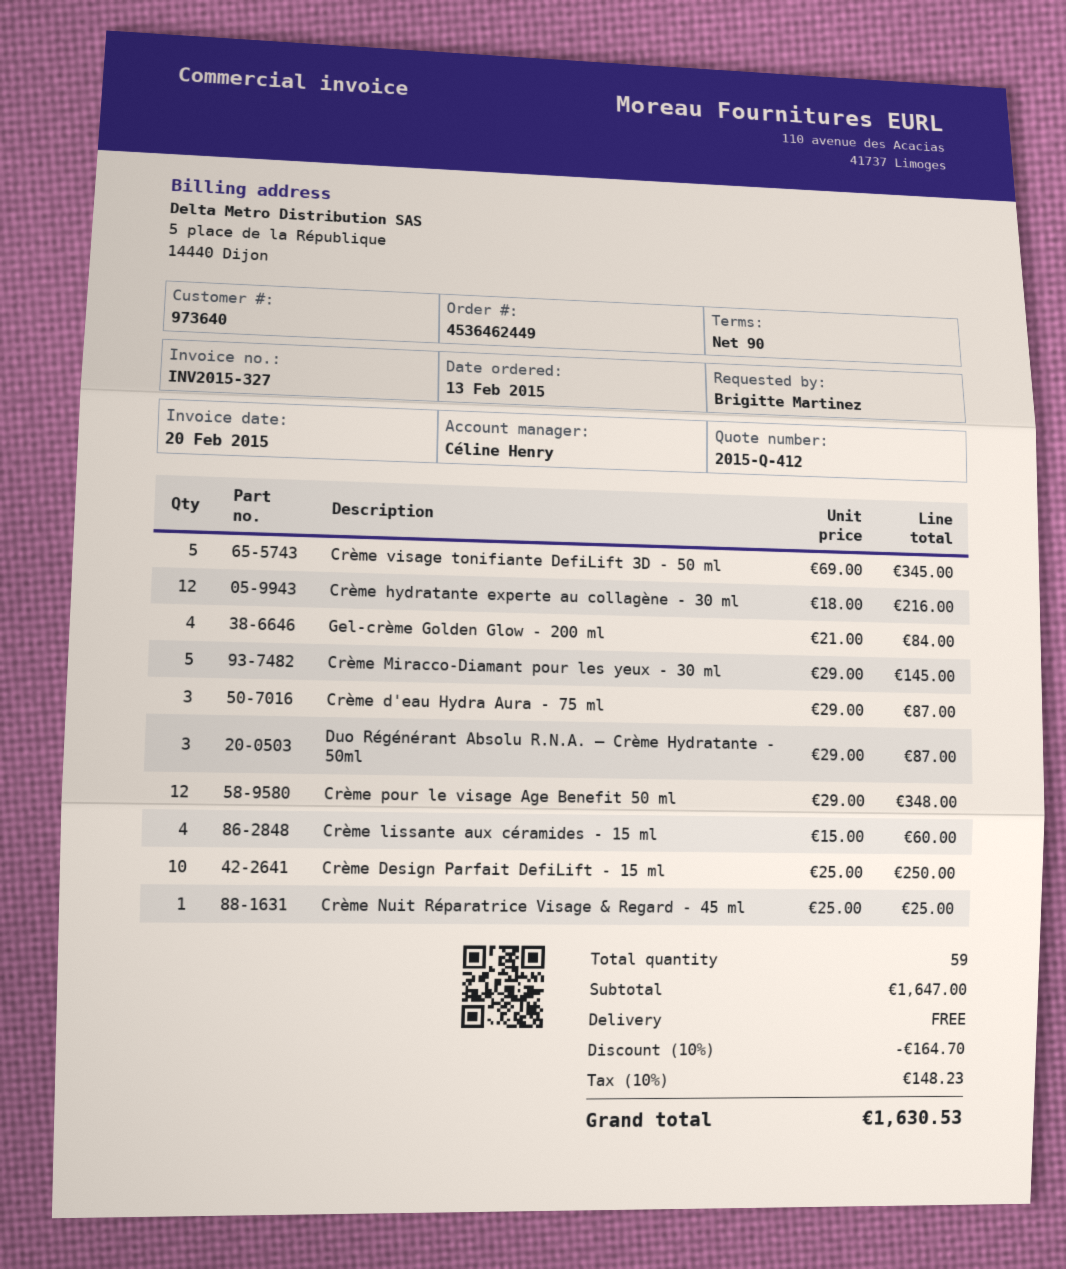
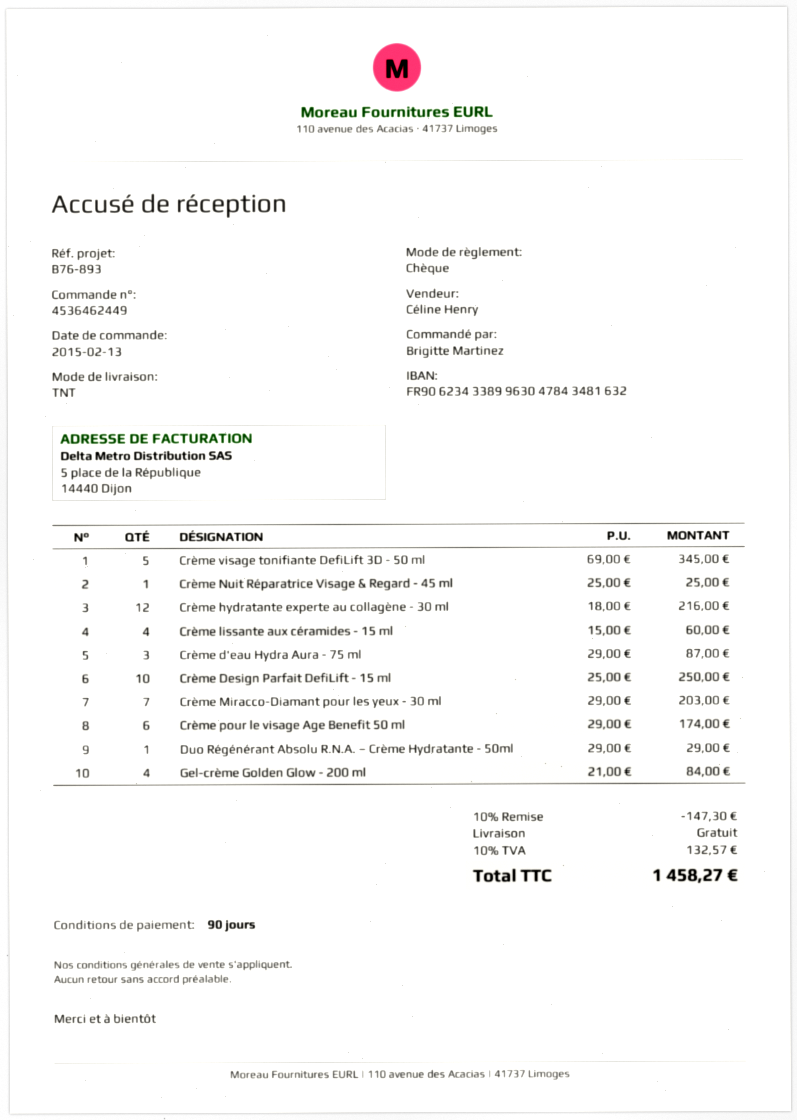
Crème Miracco-Diamant pour les yeux - 30 ml: 5 x 29.00 = 145.00 -> 7 x 29.00 = 203.00
Duo Régénérant Absolu R.N.A. – Crème Hydratante - 50ml: 3 x 29.00 = 87.00 -> 1 x 29.00 = 29.00
Crème pour le visage Age Benefit 50 ml: 12 x 29.00 = 348.00 -> 6 x 29.00 = 174.00
discount: 10% = 164.70 -> 10% = 147.30
tax: 10% = 148.23 -> 10% = 132.57
total: 1630.53 -> 1458.27

